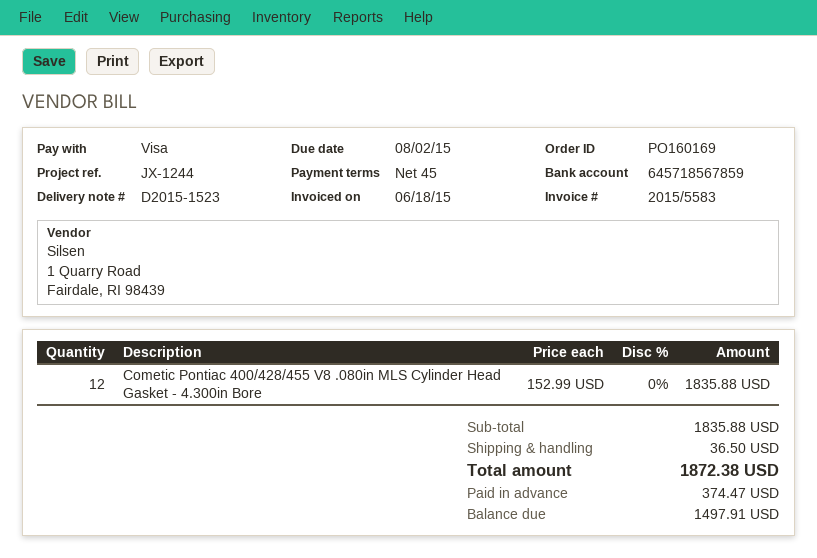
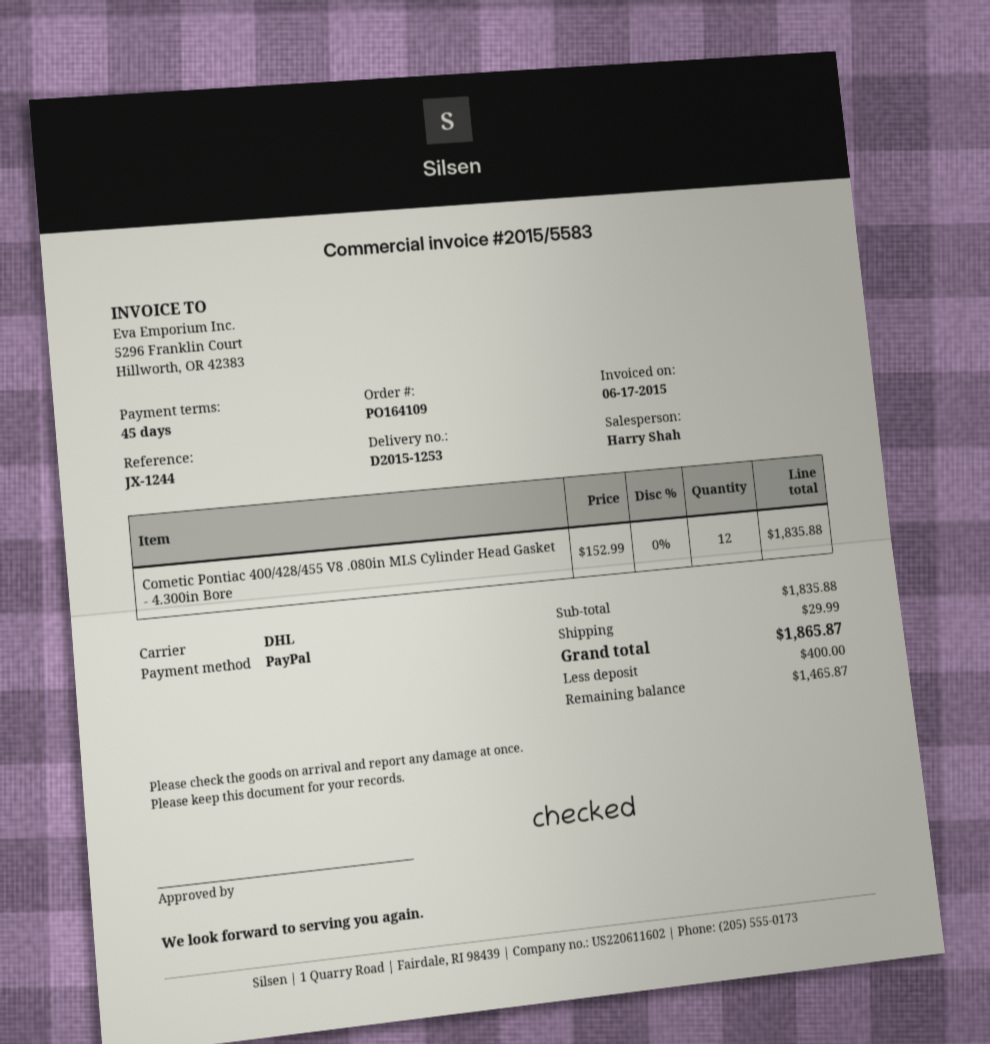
order number: PO160169 -> PO164109
delivery note number: D2015-1523 -> D2015-1253
invoice date: 2015-06-18 -> 2015-06-17
payment method: Visa -> PayPal
shipping: 36.50 -> 29.99
total: 1872.38 -> 1865.87
deposit: 374.47 -> 400.00
balance: 1497.91 -> 1465.87

